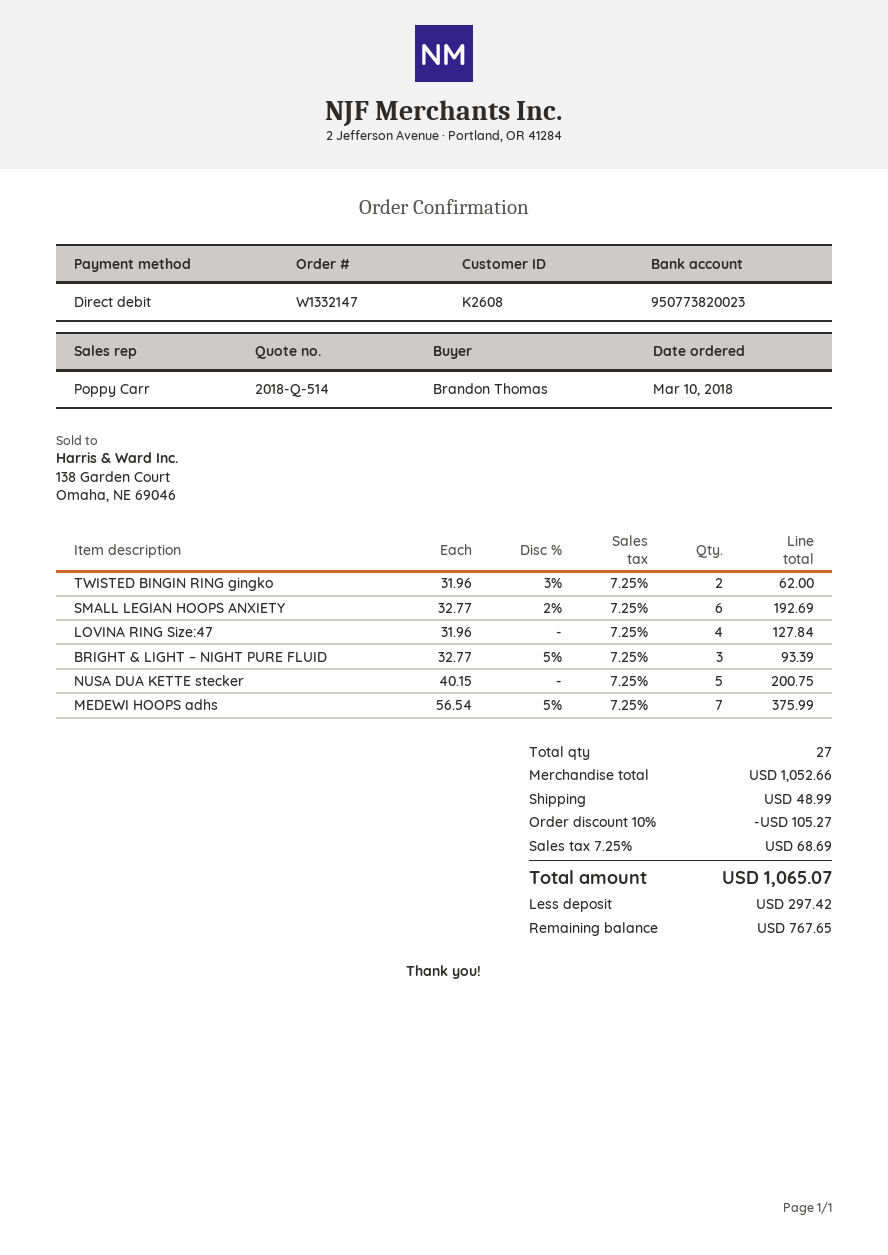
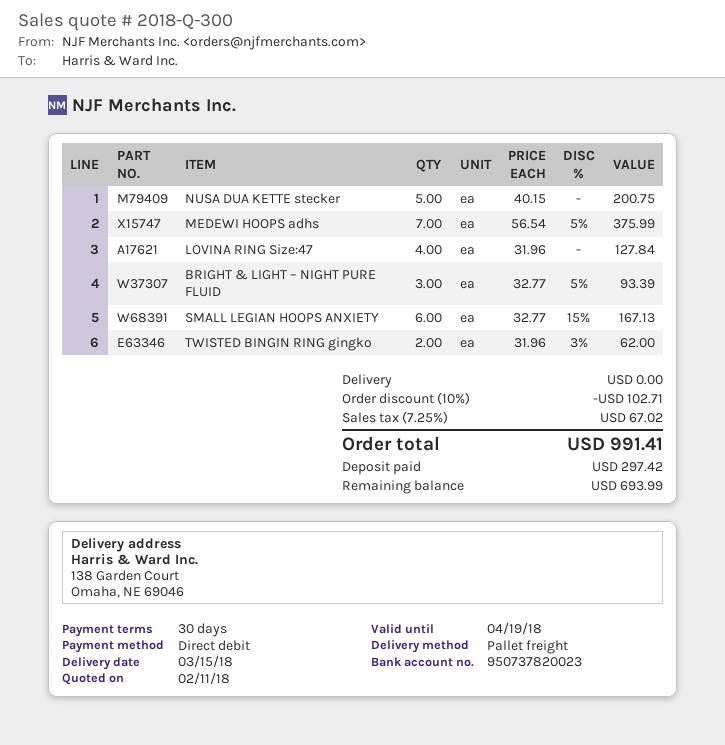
quote number: 2018-Q-514 -> 2018-Q-300
bank account: 950773820023 -> 950737820023
SMALL LEGIAN HOOPS ANXIETY: 6 x 32.77 - 2% = 192.69 -> 6 x 32.77 - 15% = 167.13
discount: 10% = 105.27 -> 10% = 102.71
shipping: 48.99 -> 0.00
tax: 7.25% = 68.69 -> 7.25% = 67.02
total: 1065.07 -> 991.41
balance: 767.65 -> 693.99

